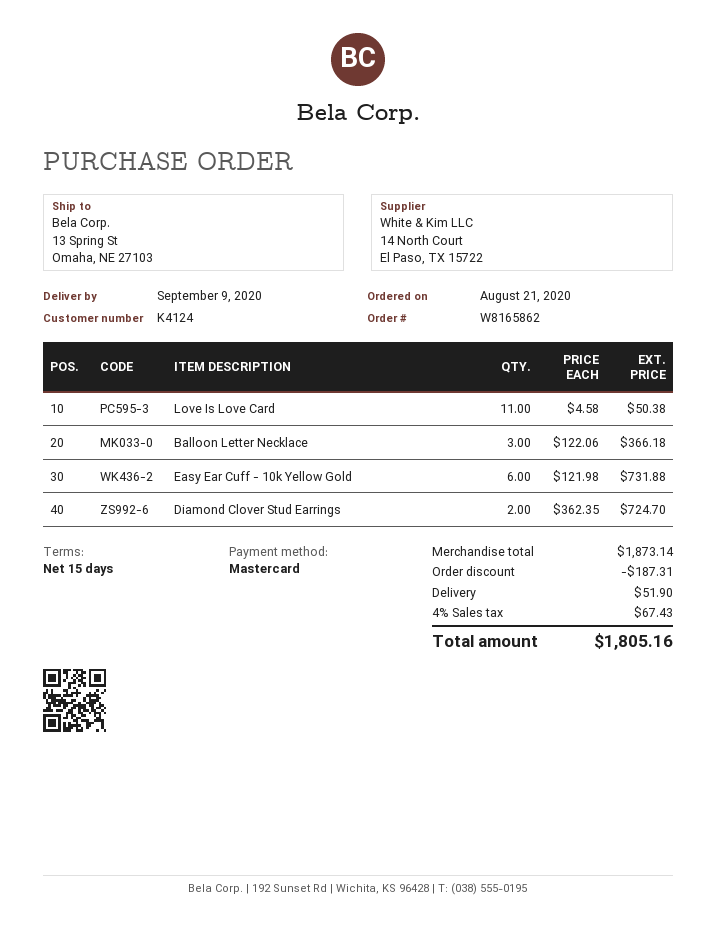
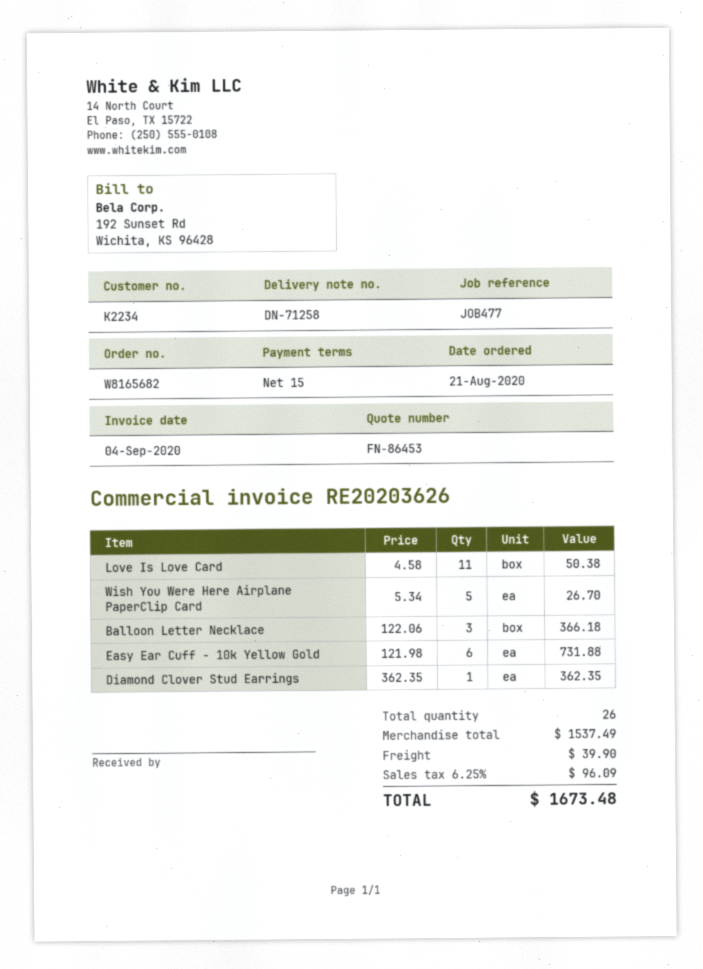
order number: W8165862 -> W8165682
customer number: K4124 -> K2234
Diamond Clover Stud Earrings: 2 x 362.35 = 724.70 -> 1 x 362.35 = 362.35
Wish You Were Here Airplane PaperClip Card: none -> 5 x 5.34 = 26.70
subtotal: 1873.14 -> 1537.49
discount: 187.31 -> none
shipping: 51.90 -> 39.90
tax: 4% = 67.43 -> 6.25% = 96.09
total: 1805.16 -> 1673.48

